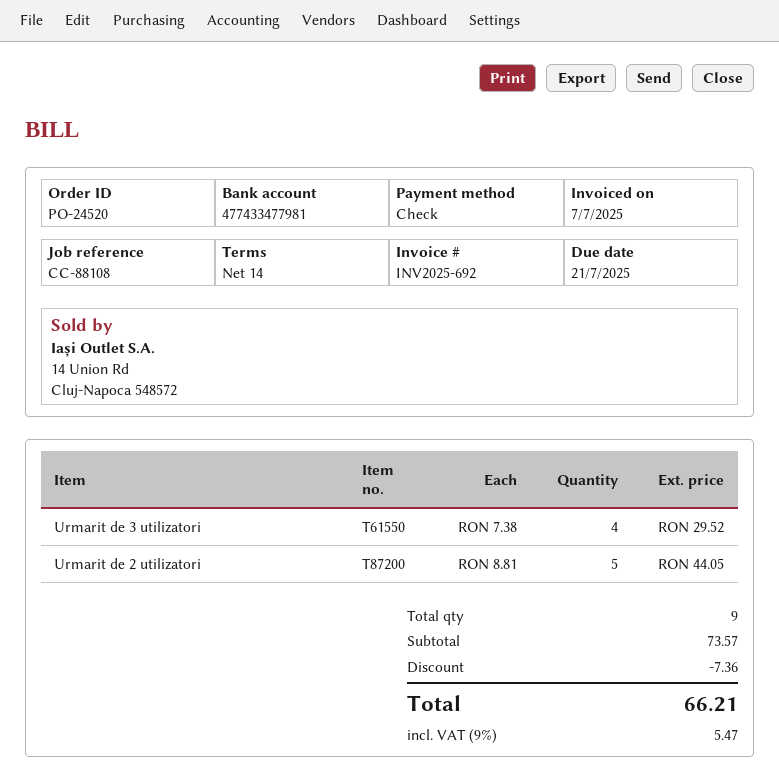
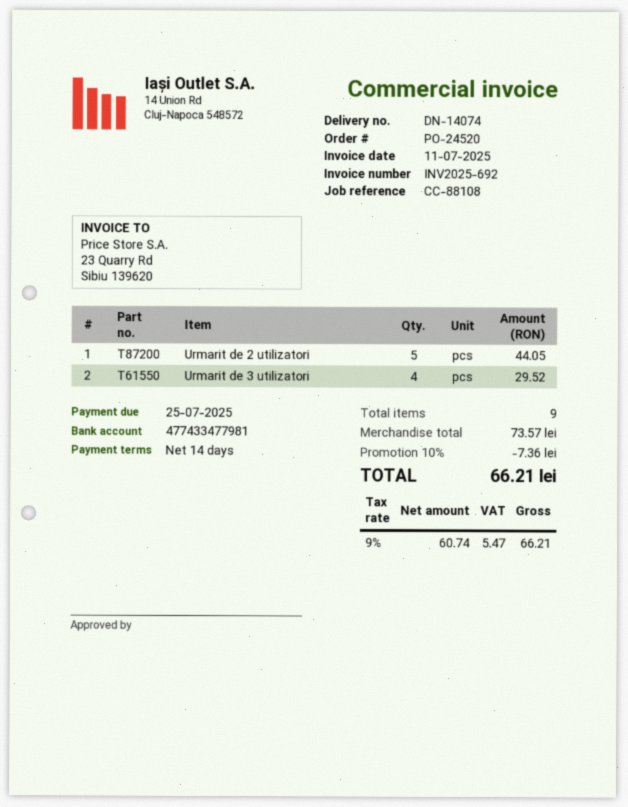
invoice date: 2025-07-07 -> 2025-07-11
due date: 2025-07-21 -> 2025-07-25

